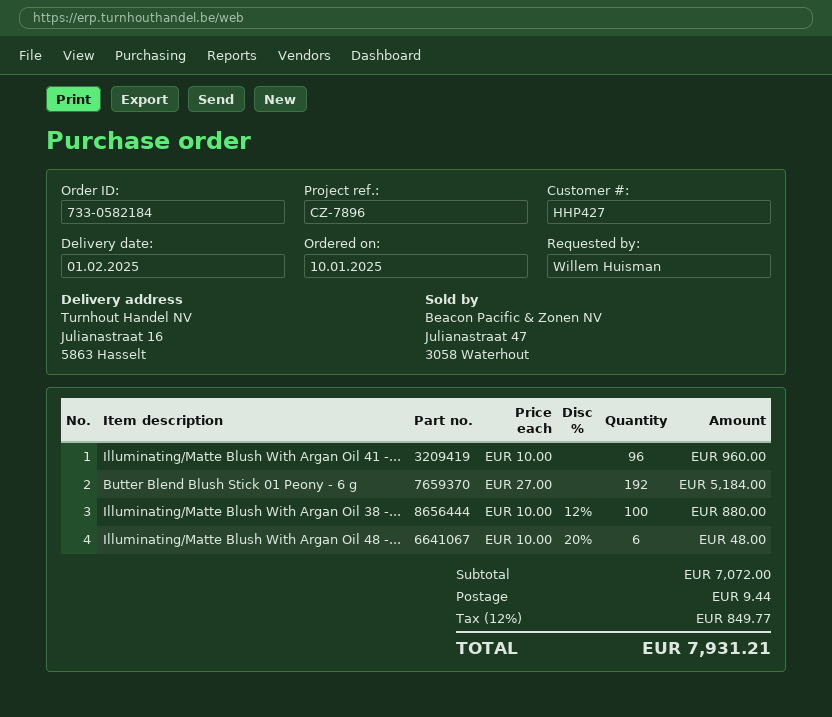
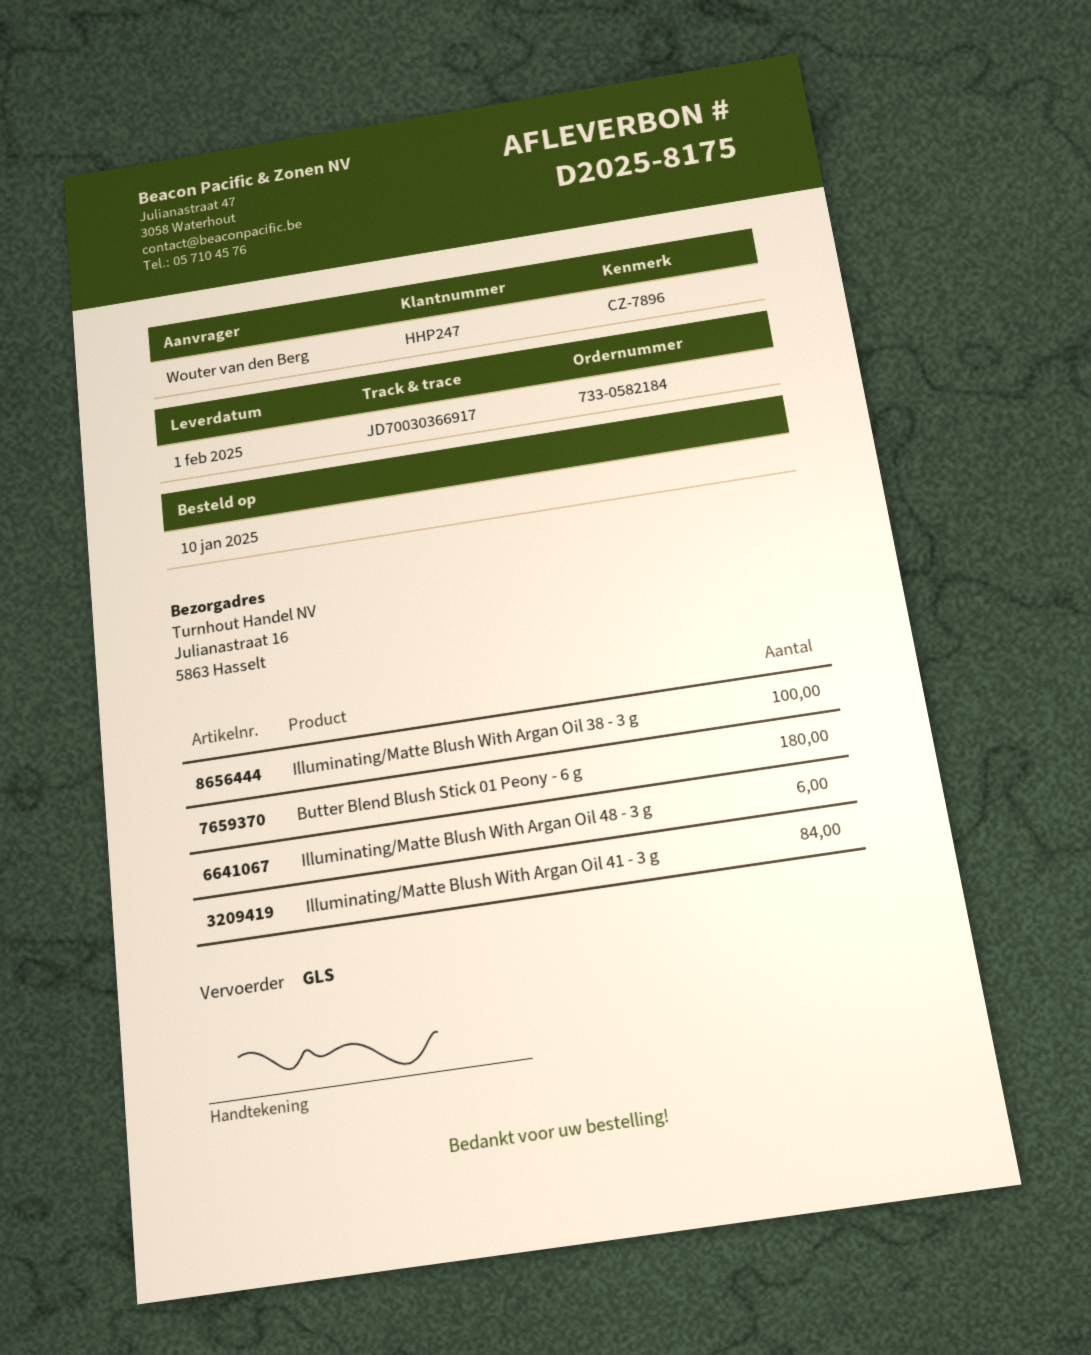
customer number: HHP427 -> HHP247
ordered by: Willem Huisman -> Wouter van den Berg
Illuminating/Matte Blush With Argan Oil 41 -...: 96 -> 84
Butter Blend Blush Stick 01 Peony - 6 g: 192 -> 180

